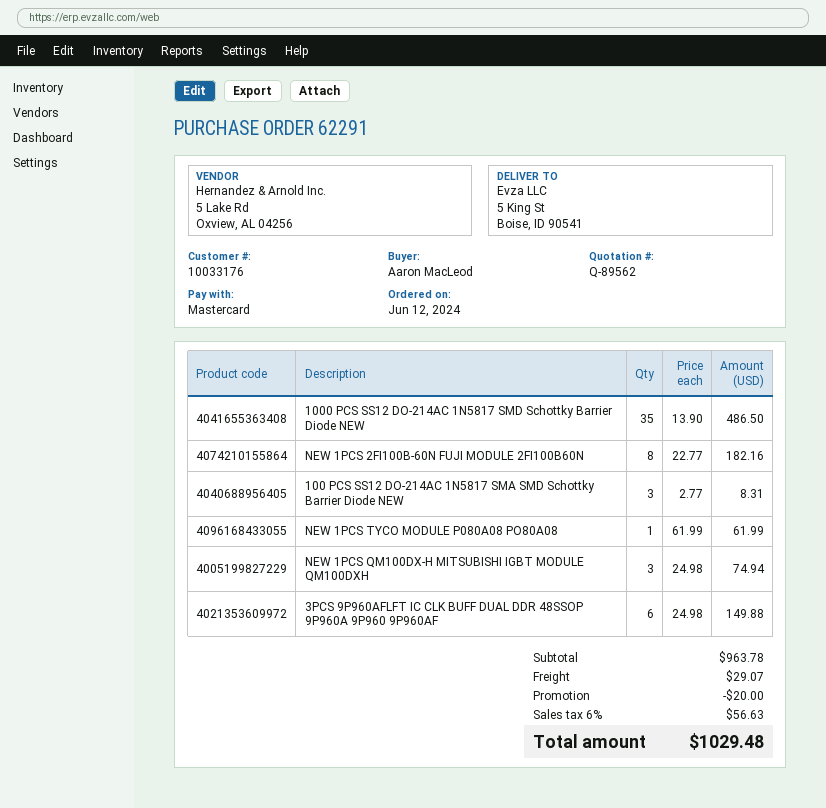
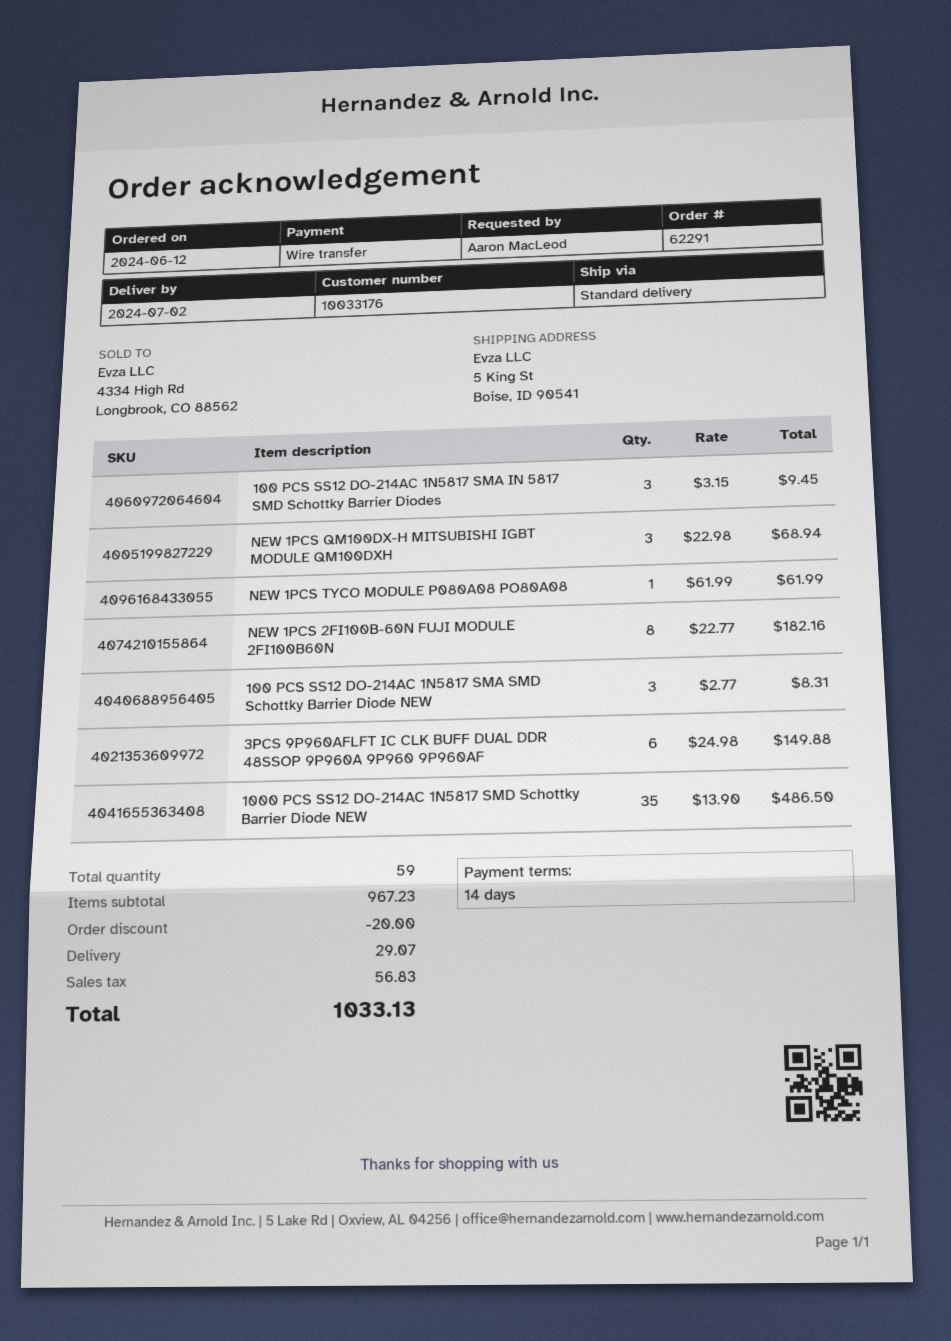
payment method: Mastercard -> bank transfer
NEW 1PCS QM100DX-H MITSUBISHI IGBT MODULE QM100DXH: 3 x 24.98 = 74.94 -> 3 x 22.98 = 68.94
100 PCS SS12 DO-214AC 1N5817 SMA IN 5817 SMD Schottky Barrier Diodes: none -> 3 x 3.15 = 9.45
subtotal: 963.78 -> 967.23
tax: 56.63 -> 56.83
total: 1029.48 -> 1033.13

